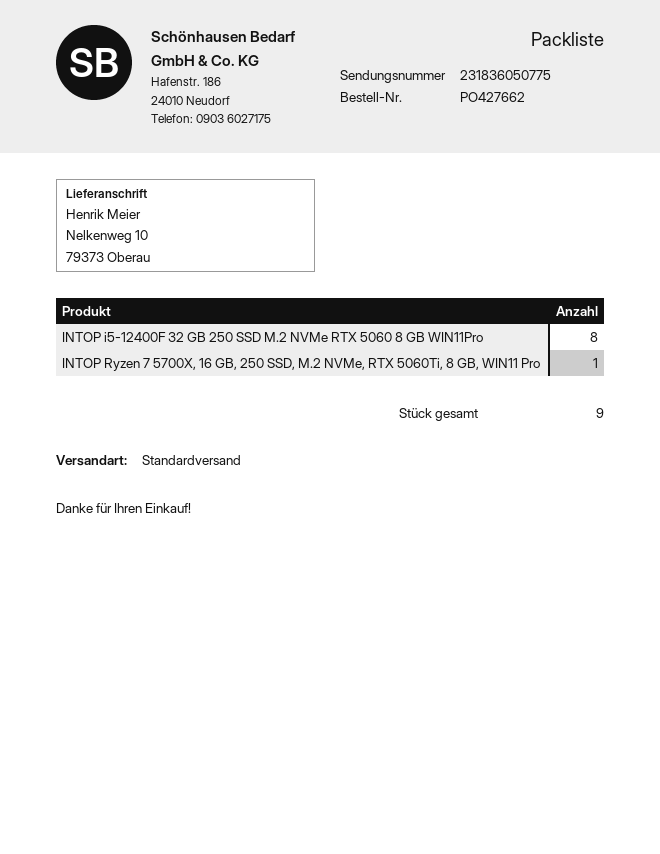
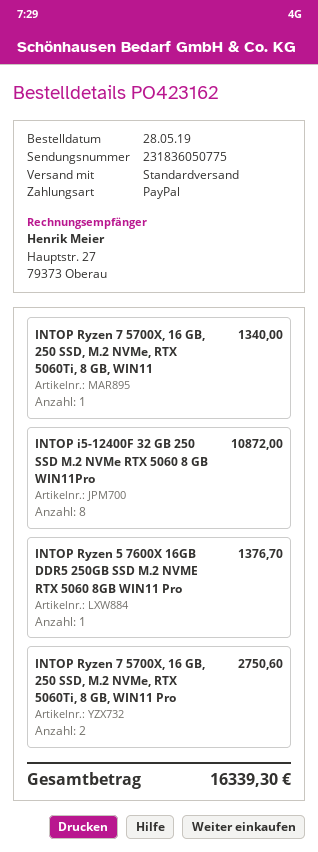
order number: PO427662 -> PO423162
INTOP Ryzen 7 5700X, 16 GB, 250 SSD, M.2 NVMe, RTX 5060Ti, 8 GB, WIN11 Pro: 1 -> 2
INTOP Ryzen 7 5700X, 16 GB, 250 SSD, M.2 NVMe, RTX 5060Ti, 8 GB, WIN11: none -> 1
INTOP Ryzen 5 7600X 16GB DDR5 250GB SSD M.2 NVME RTX 5060 8GB WIN11 Pro: none -> 1

